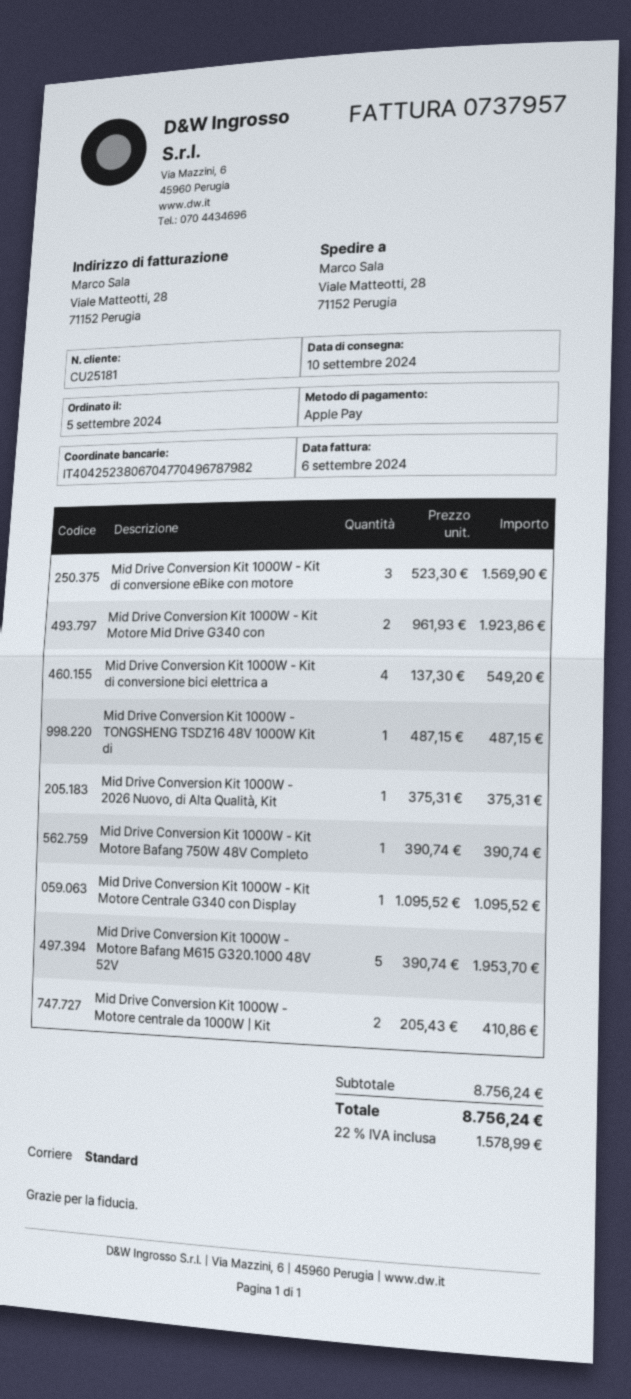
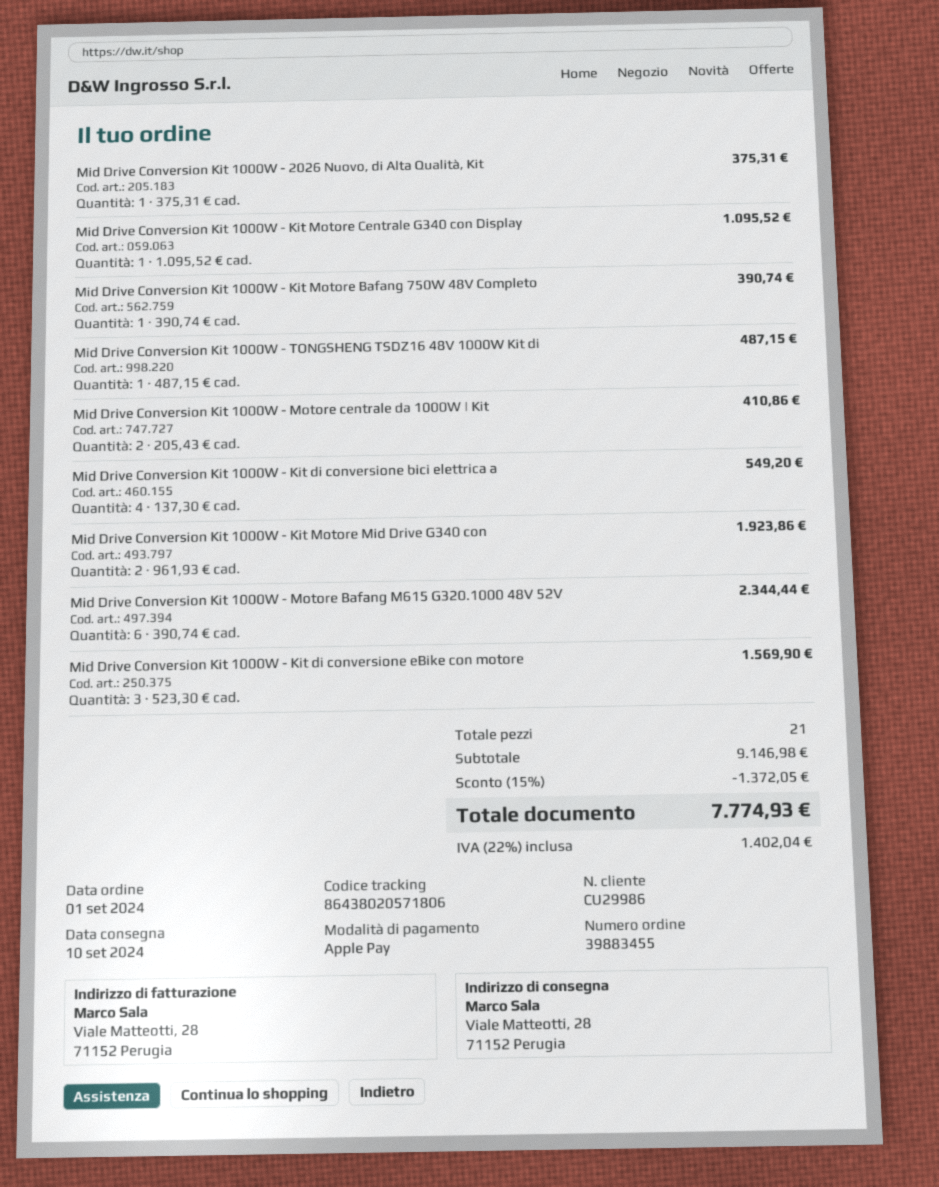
order date: 2024-09-05 -> 2024-09-01
customer number: CU25181 -> CU29986
Mid Drive Conversion Kit 1000W - Motore Bafang M615 G320.1000 48V 52V: 5 x 390.74 = 1953.70 -> 6 x 390.74 = 2344.44
subtotal: 8756.24 -> 9146.98
discount: none -> 15% = 1372.05
tax: 22% = 1578.99 -> 22% = 1402.04
total: 8756.24 -> 7774.93

